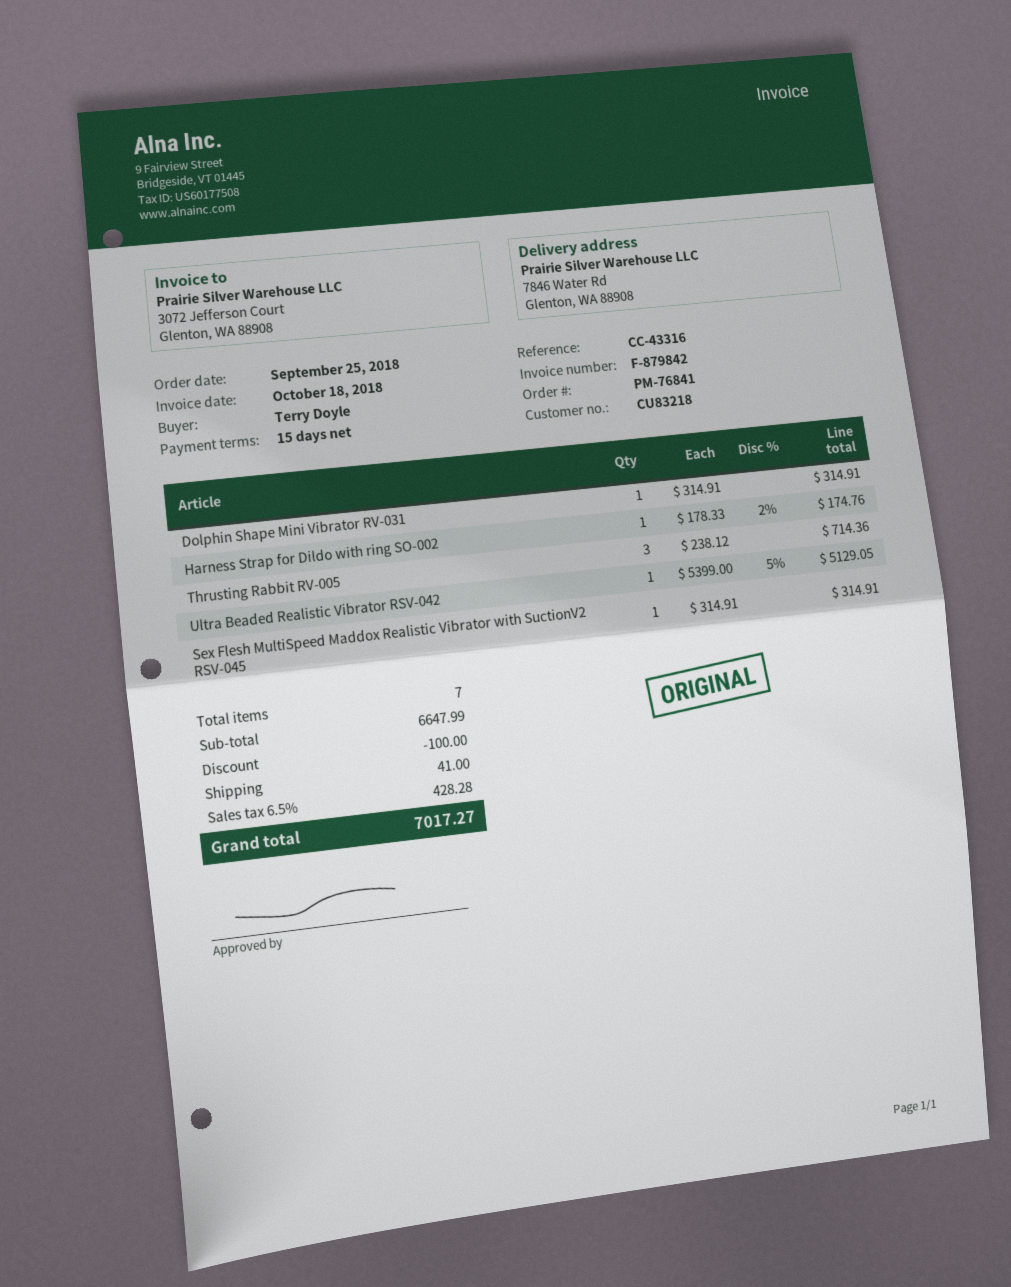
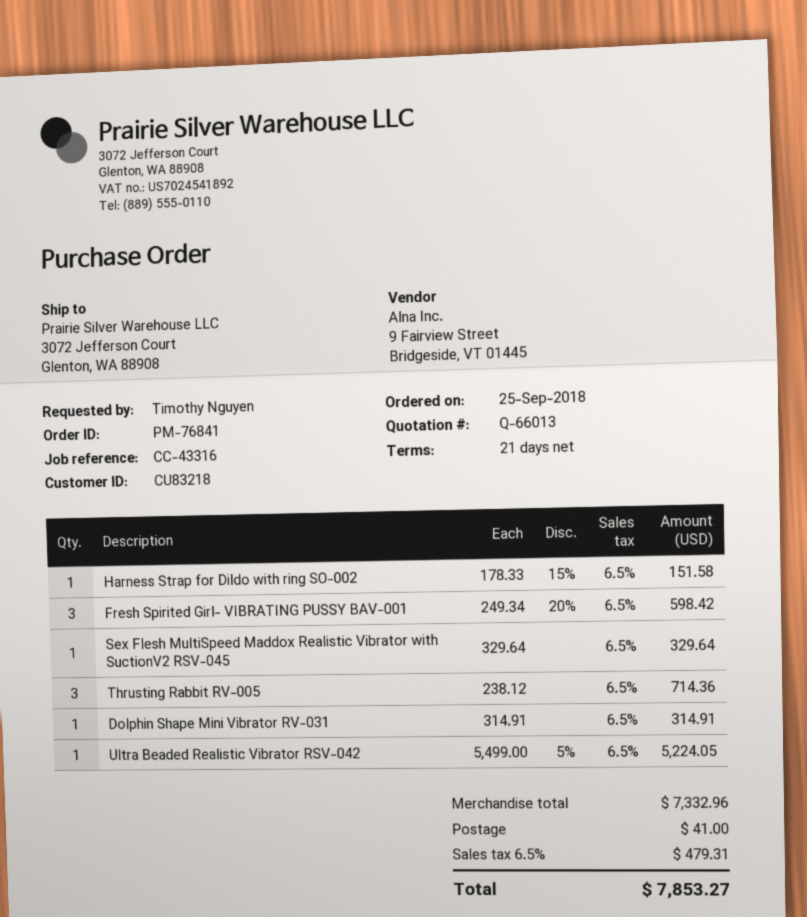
payment terms: 15 days -> 21 days
ordered by: Terry Doyle -> Timothy Nguyen
ship to: 7846 Water Rd, Glenton, WA 88908 -> 3072 Jefferson Court, Glenton, WA 88908
Harness Strap for Dildo with ring SO-002: 1 x 178.33 - 2% = 174.76 -> 1 x 178.33 - 15% = 151.58
Ultra Beaded Realistic Vibrator RSV-042: 1 x 5399.00 - 5% = 5129.05 -> 1 x 5499.00 - 5% = 5224.05
Sex Flesh MultiSpeed Maddox Realistic Vibrator with SuctionV2 RSV-045: 1 x 314.91 = 314.91 -> 1 x 329.64 = 329.64
Fresh Spirited Girl- VIBRATING PUSSY BAV-001: none -> 3 x 249.34 - 20% = 598.42
subtotal: 6647.99 -> 7332.96
discount: 100.00 -> none
tax: 6.5% = 428.28 -> 6.5% = 479.31
total: 7017.27 -> 7853.27

